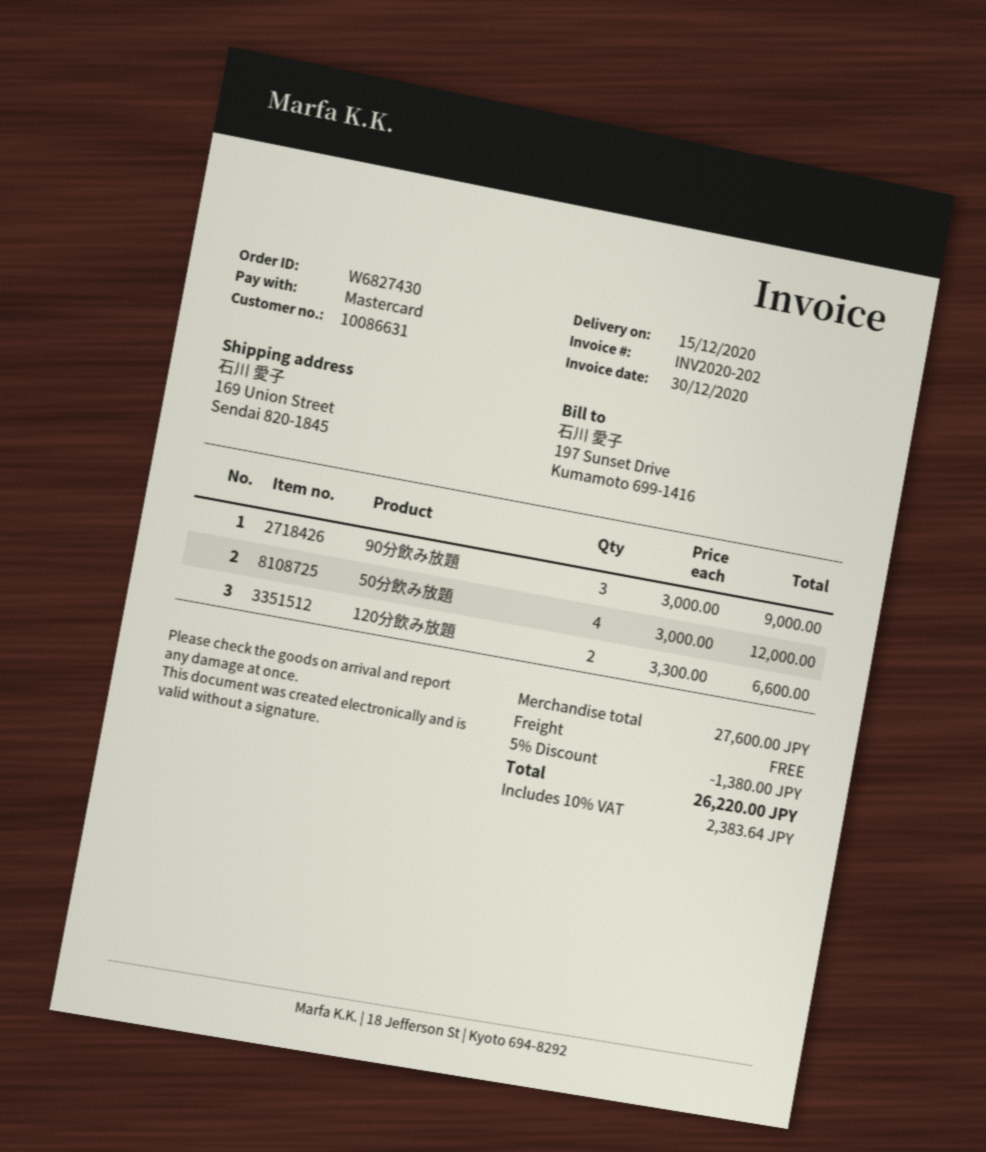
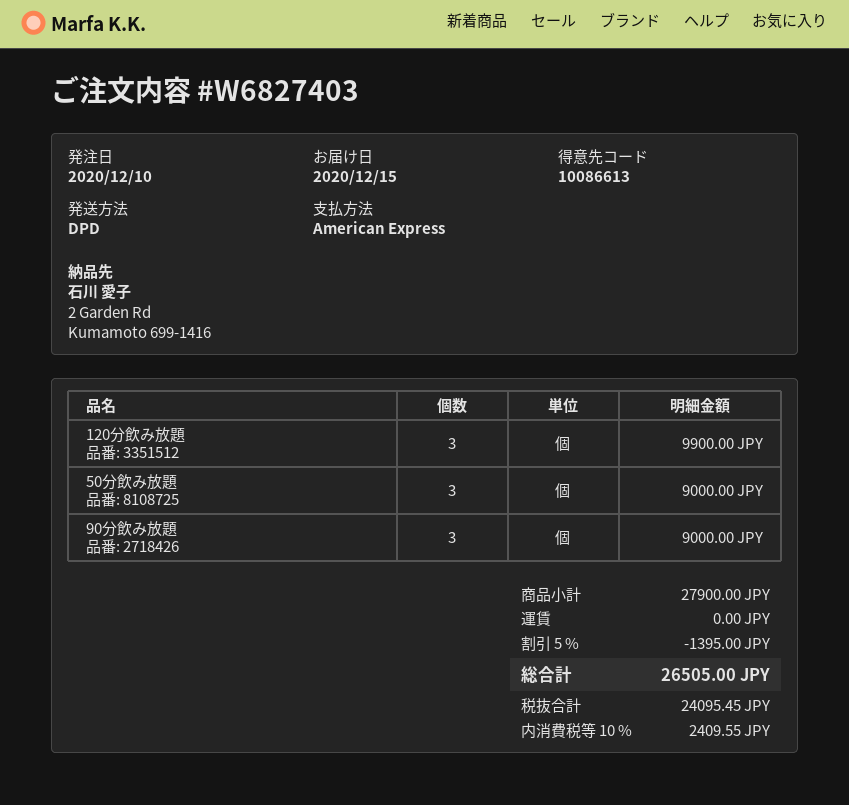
order number: W6827430 -> W6827403
customer number: 10086631 -> 10086613
payment method: Mastercard -> American Express
ship to: 169 Union Street, Sendai 820-1845 -> 2 Garden Rd, Kumamoto 699-1416
50分飲み放題: 4 for 12000.00 -> 3 for 9000.00
120分飲み放題: 2 for 6600.00 -> 3 for 9900.00
subtotal: 27600.00 -> 27900.00
discount: 5% = 1380.00 -> 5% = 1395.00
tax: 10% = 2383.64 -> 10% = 2409.55
total: 26220.00 -> 26505.00

